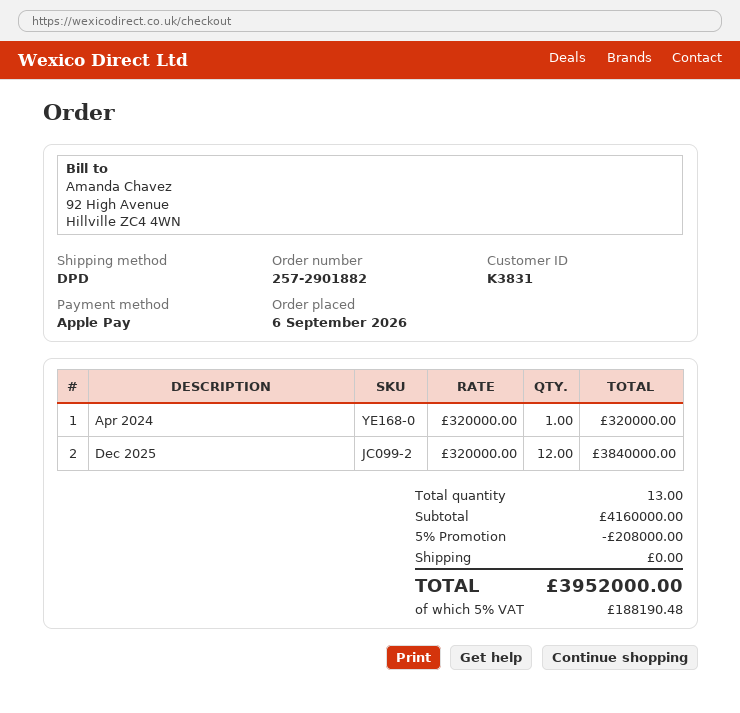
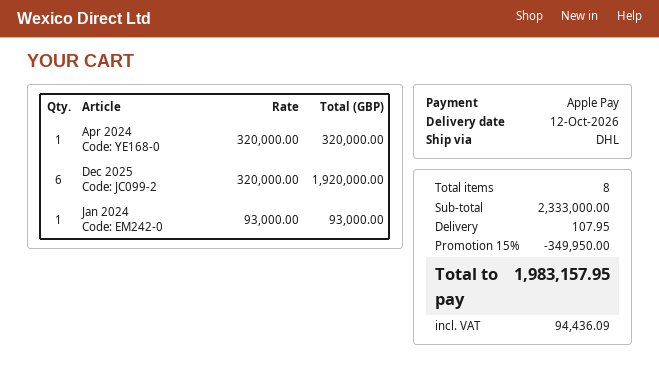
shipping method: DPD -> DHL
Dec 2025: 12 x 320000.00 = 3840000.00 -> 6 x 320000.00 = 1920000.00
Jan 2024: none -> 1 x 93000.00 = 93000.00
total quantity: 13 -> 8
subtotal: 4160000.00 -> 2333000.00
discount: 5% = 208000.00 -> 15% = 349950.00
shipping: 0.00 -> 107.95
tax: 188190.48 -> 94436.09
total: 3952000.00 -> 1983157.95

